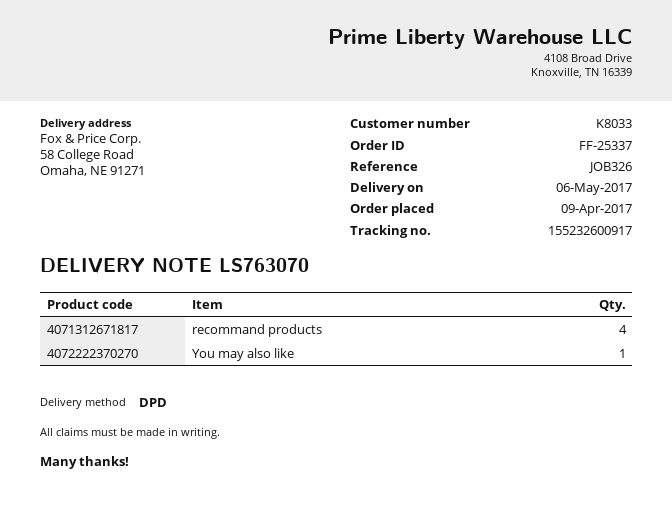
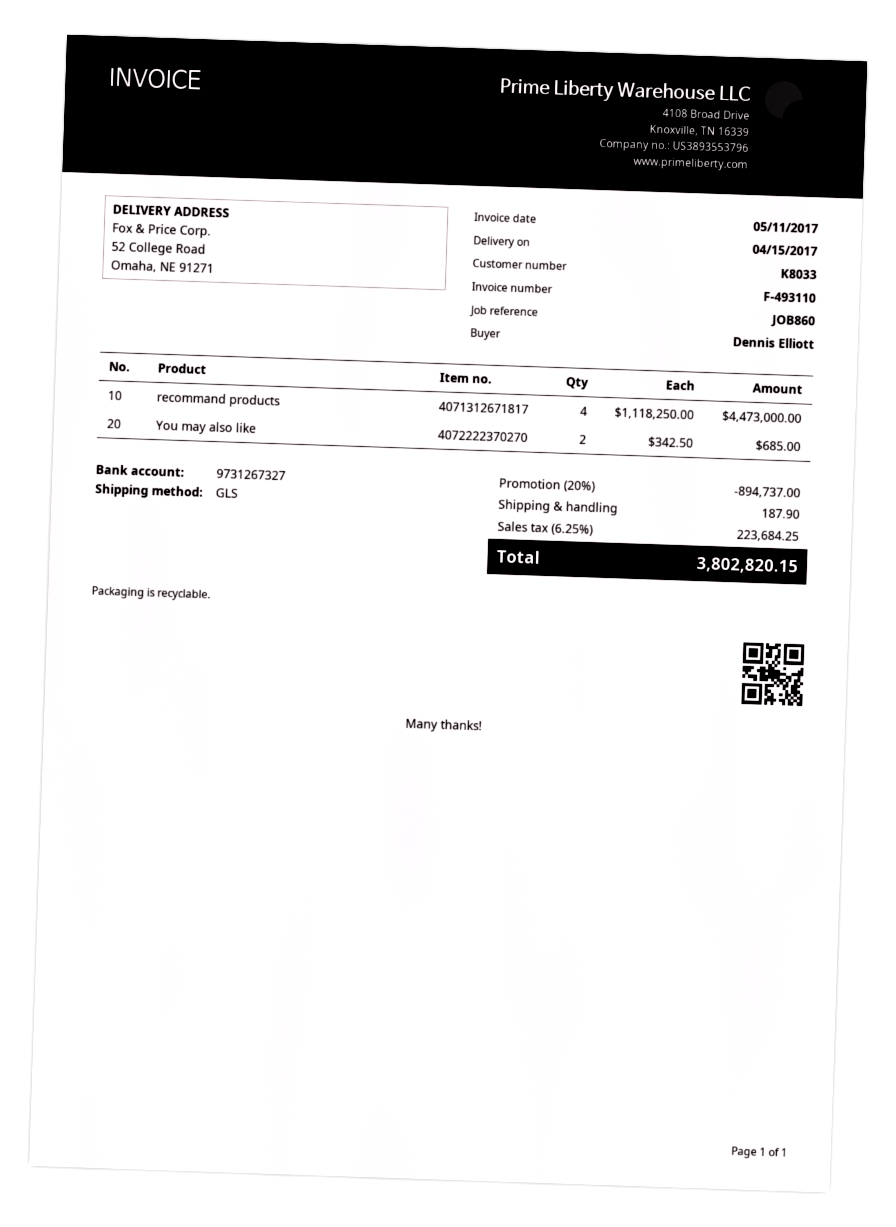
delivery date: 2017-05-06 -> 2017-04-15
reference: JOB326 -> JOB860
shipping method: DPD -> GLS
ship to: 58 College Road, Omaha, NE 91271 -> 52 College Road, Omaha, NE 91271
You may also like: 1 -> 2

